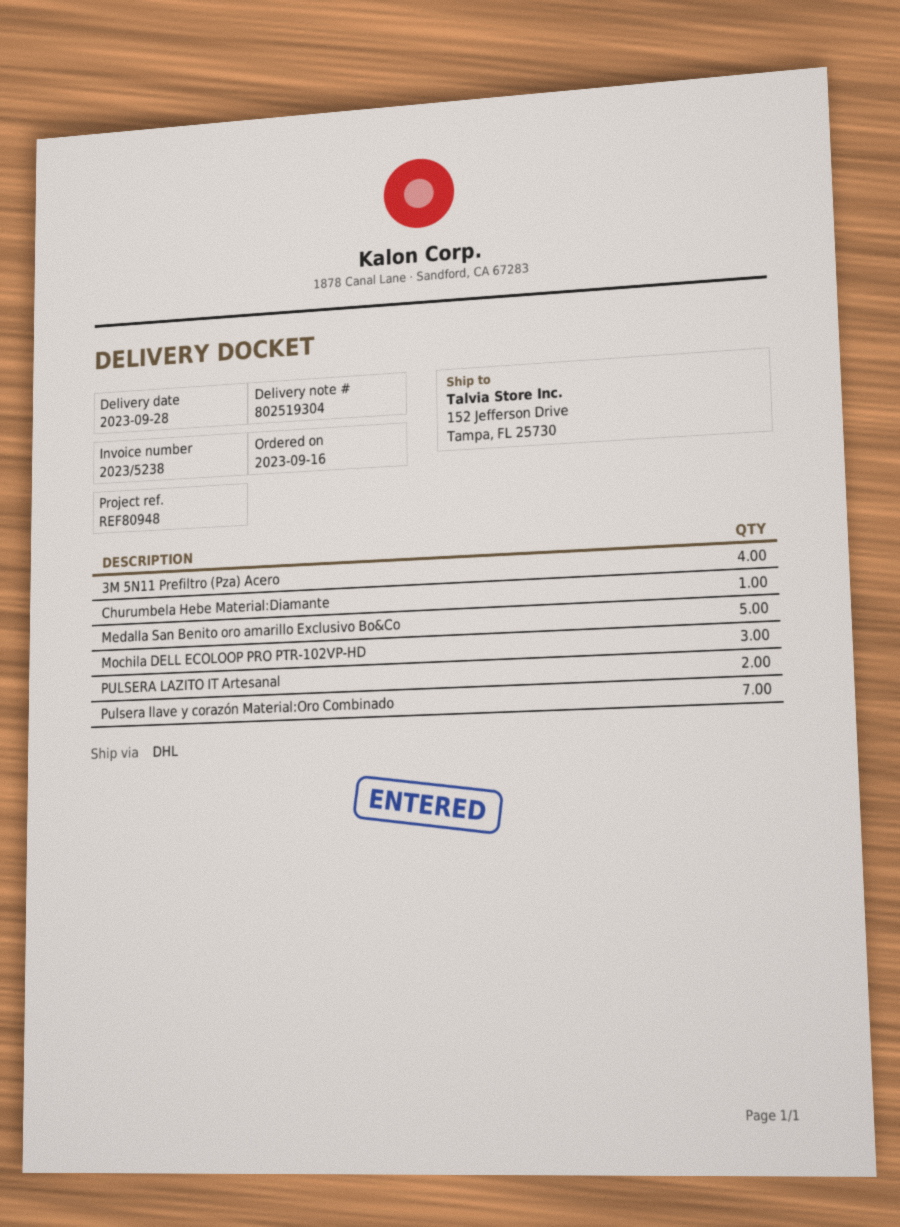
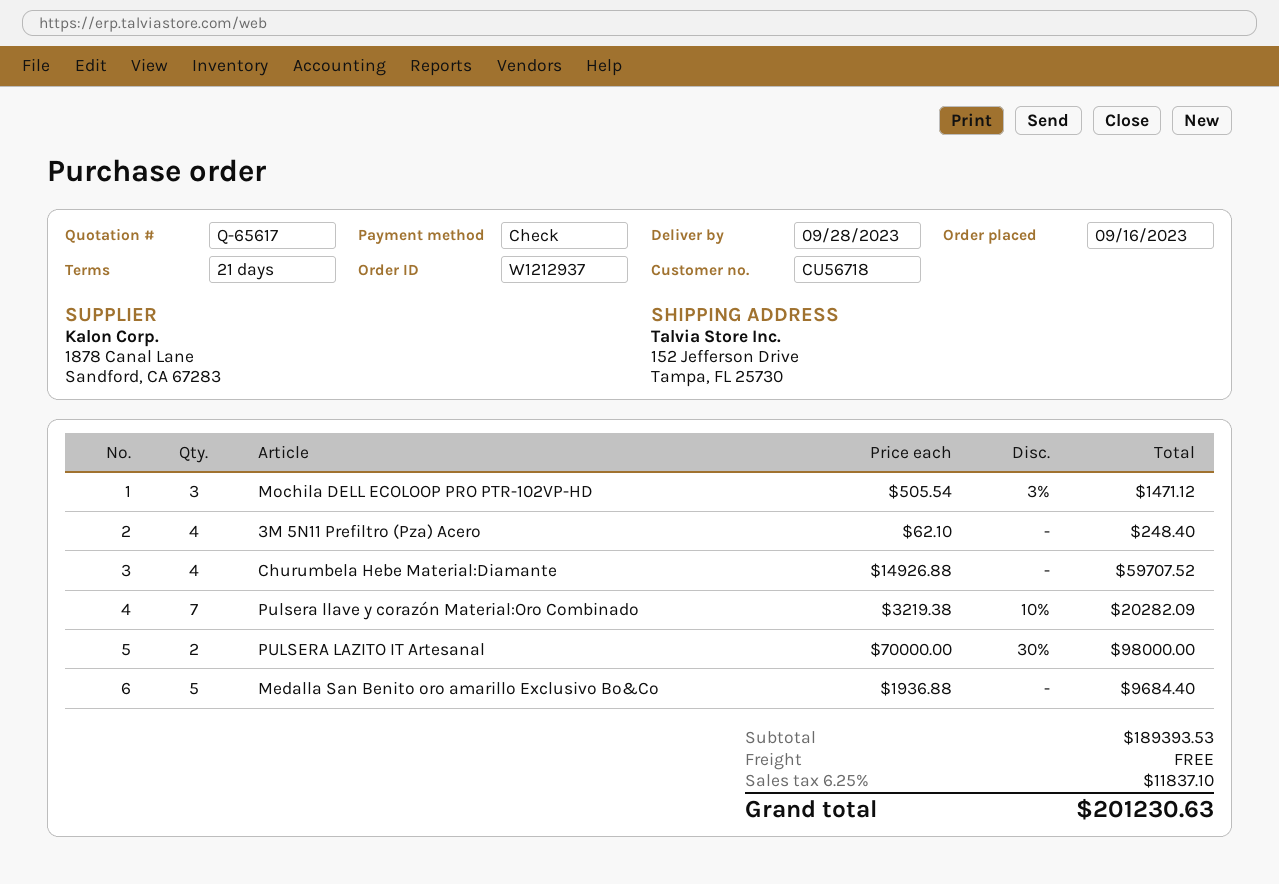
Churumbela Hebe Material:Diamante: 1 -> 4

